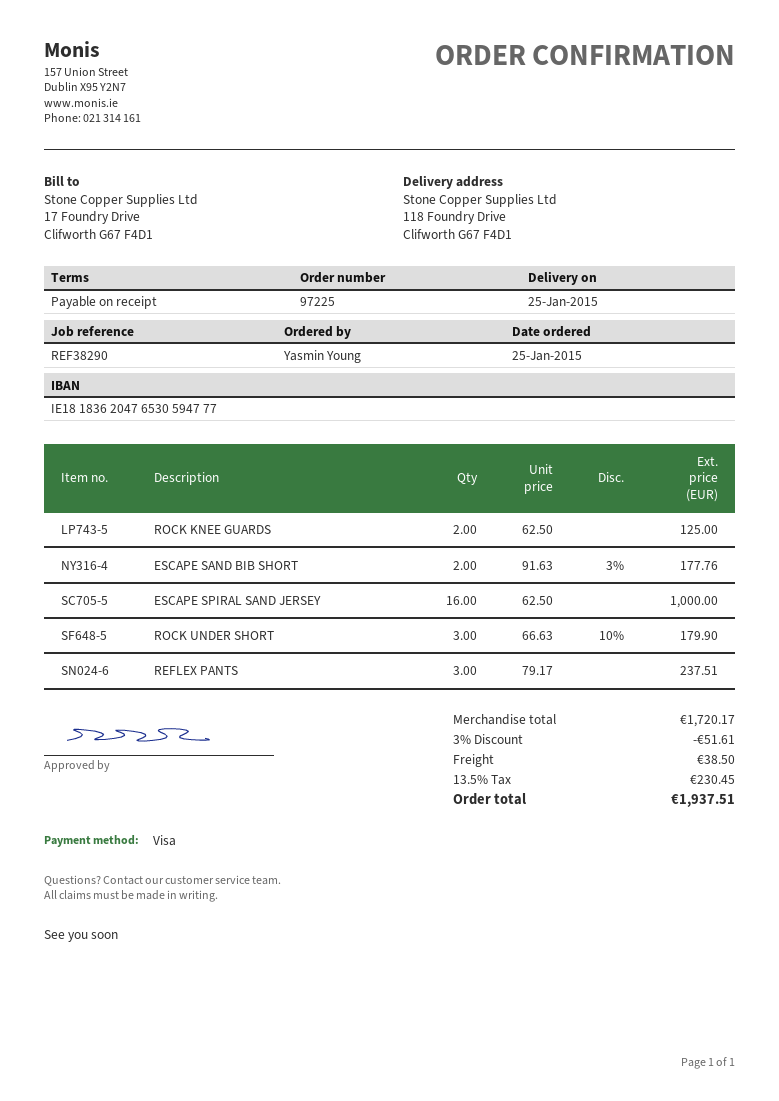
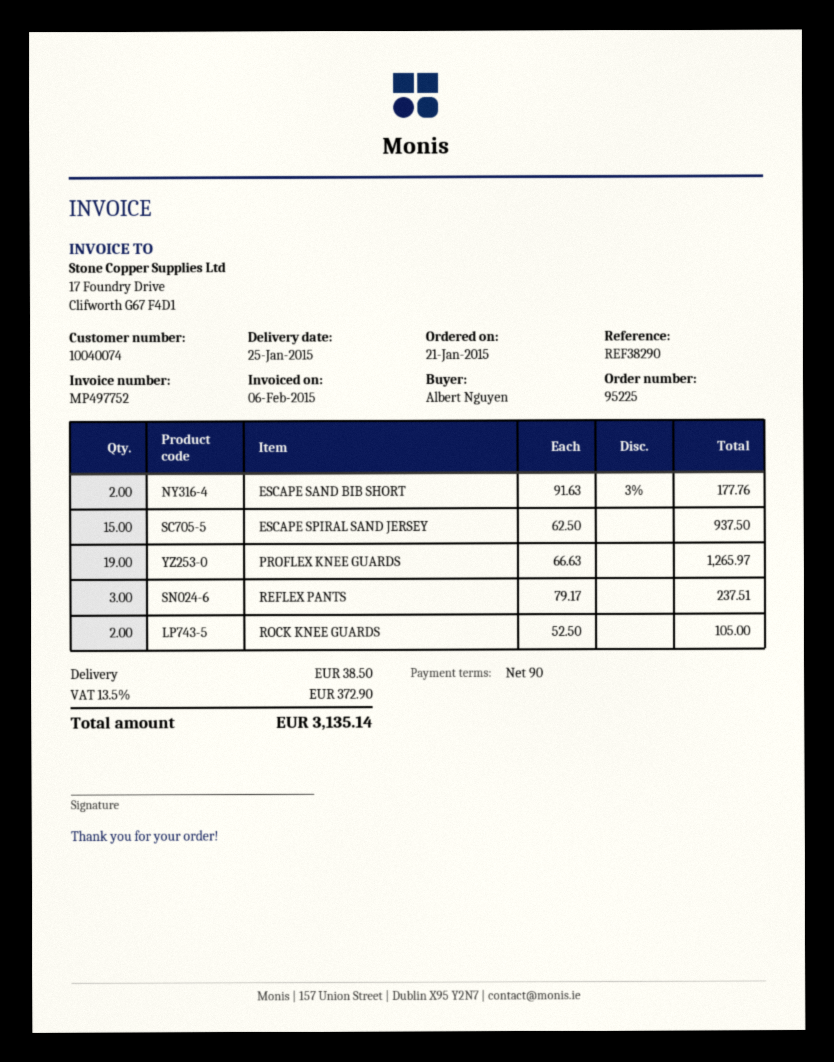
order number: 97225 -> 95225
order date: 2015-01-25 -> 2015-01-21
payment terms: on receipt -> 90 days
ordered by: Yasmin Young -> Albert Nguyen
ROCK KNEE GUARDS: 2 x 62.50 = 125.00 -> 2 x 52.50 = 105.00
ESCAPE SPIRAL SAND JERSEY: 16 x 62.50 = 1000.00 -> 15 x 62.50 = 937.50
ROCK UNDER SHORT: 3 x 66.63 - 10% = 179.90 -> none
PROFLEX KNEE GUARDS: none -> 19 x 66.63 = 1265.97
discount: 3% = 51.61 -> none
tax: 13.5% = 230.45 -> 13.5% = 372.90
total: 1937.51 -> 3135.14

